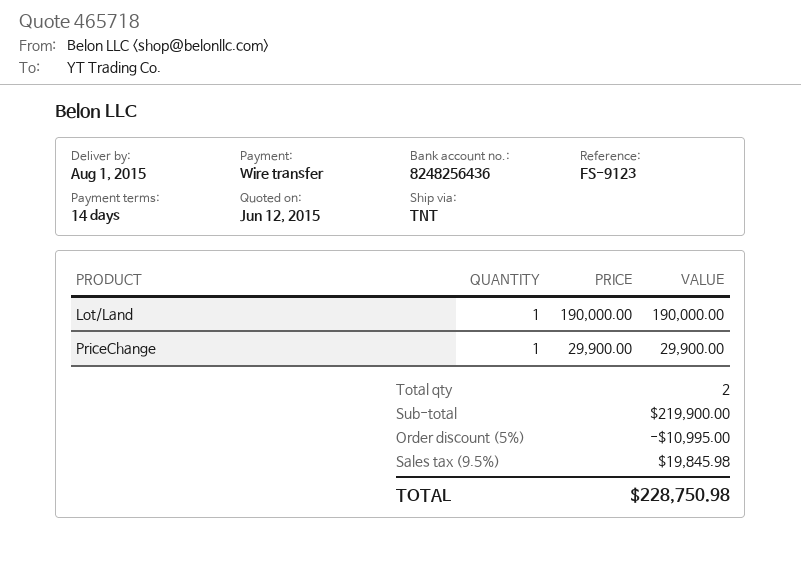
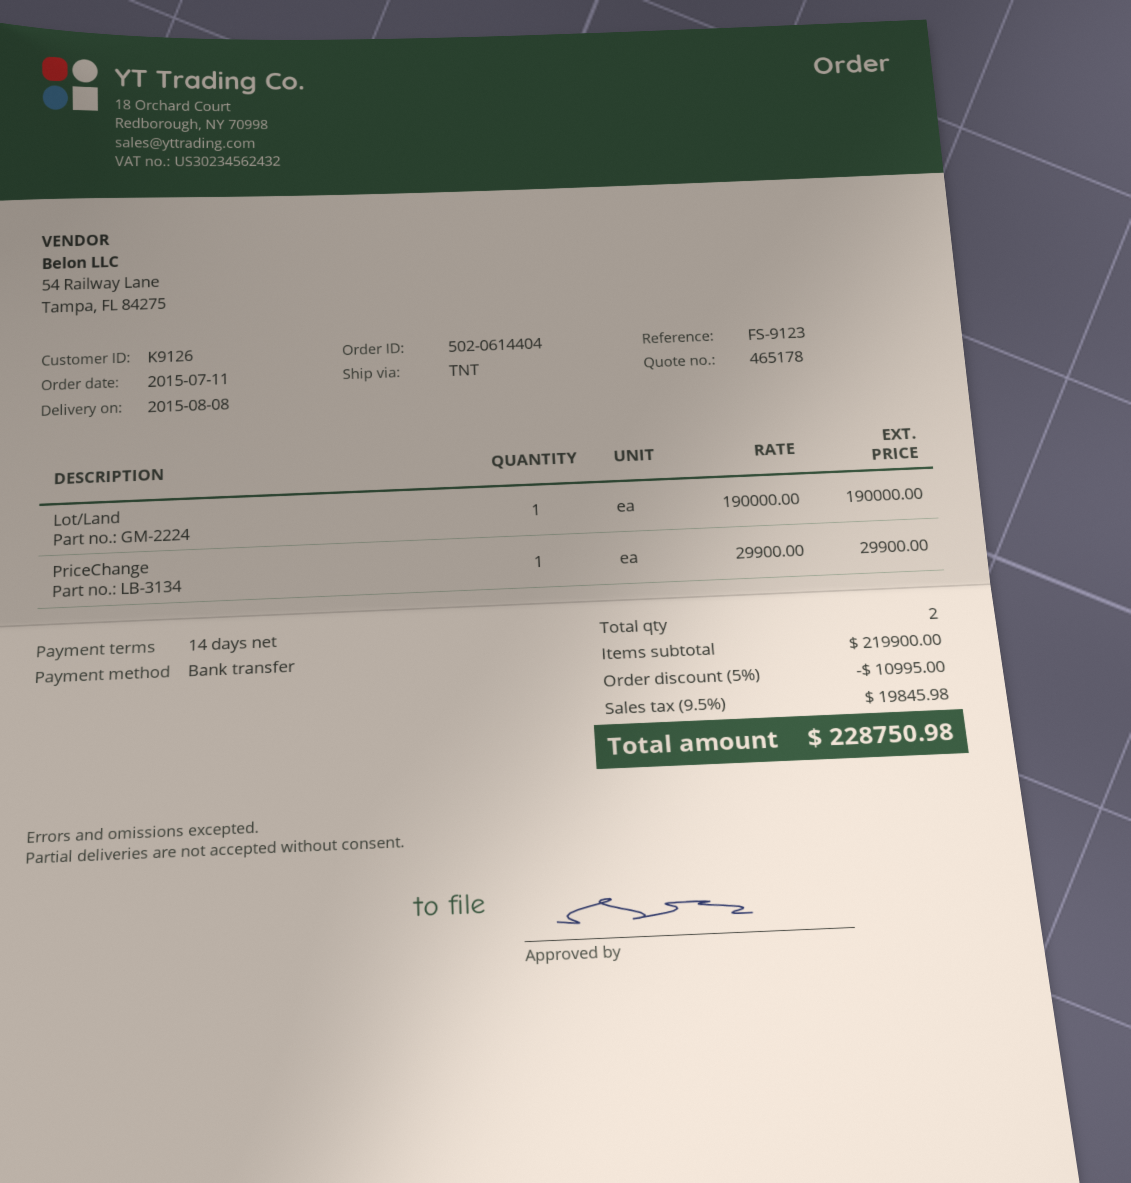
quote number: 465718 -> 465178
delivery date: 2015-08-01 -> 2015-08-08

